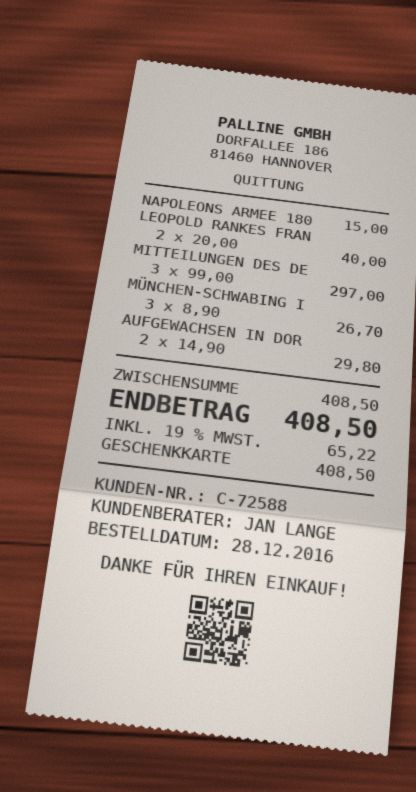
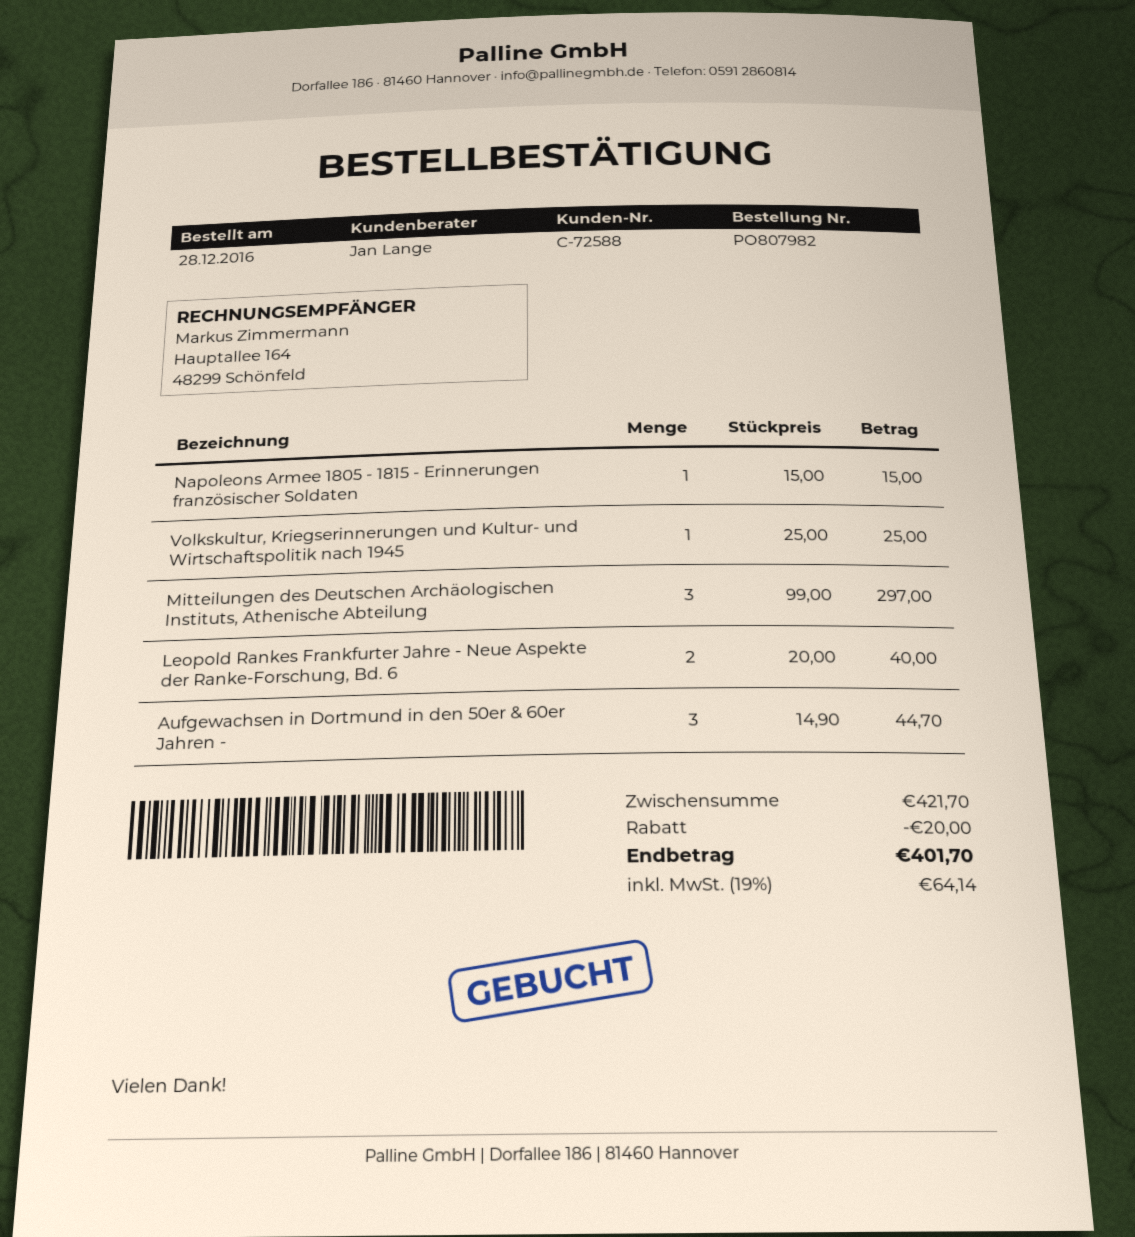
MÜNCHEN-SCHWABING I: 3 x 8.90 = 26.70 -> none
AUFGEWACHSEN IN DOR: 2 x 14.90 = 29.80 -> 3 x 14.90 = 44.70
Volkskultur, Kriegserinnerungen und Kultur- und Wirtschaftspolitik nach 1945: none -> 1 x 25.00 = 25.00
subtotal: 408.50 -> 421.70
discount: none -> 20.00
tax: 19% = 65.22 -> 19% = 64.14
total: 408.50 -> 401.70

